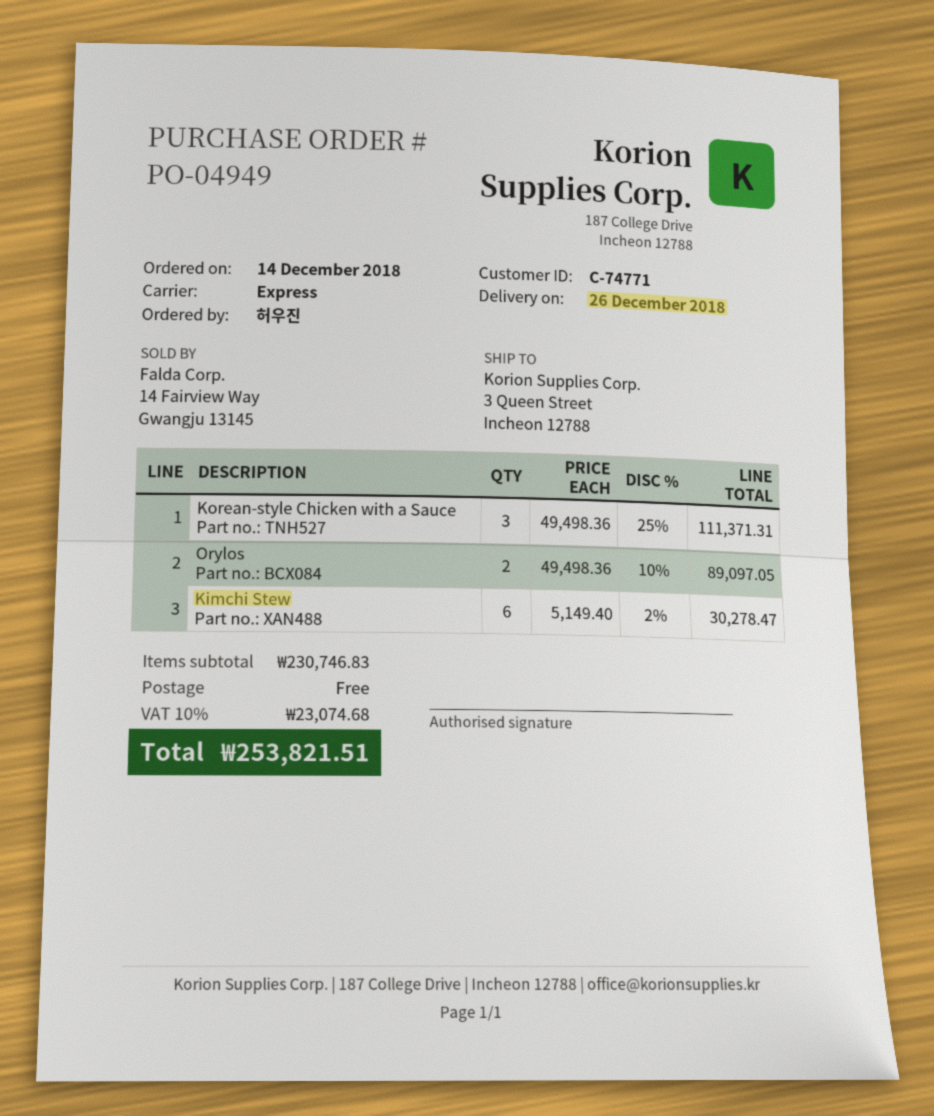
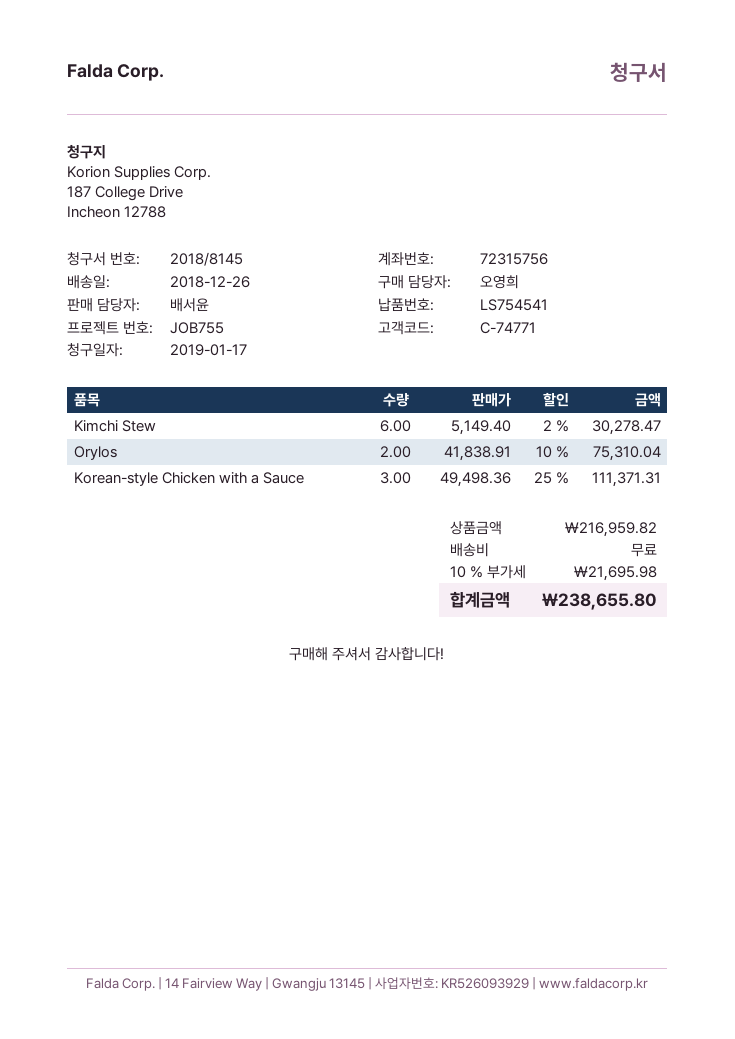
ordered by: 허우진 -> 오영희
Orylos: 2 x 49498.36 - 10% = 89097.05 -> 2 x 41838.91 - 10% = 75310.04
subtotal: 230746.83 -> 216959.82
tax: 10% = 23074.68 -> 10% = 21695.98
total: 253821.51 -> 238655.80

